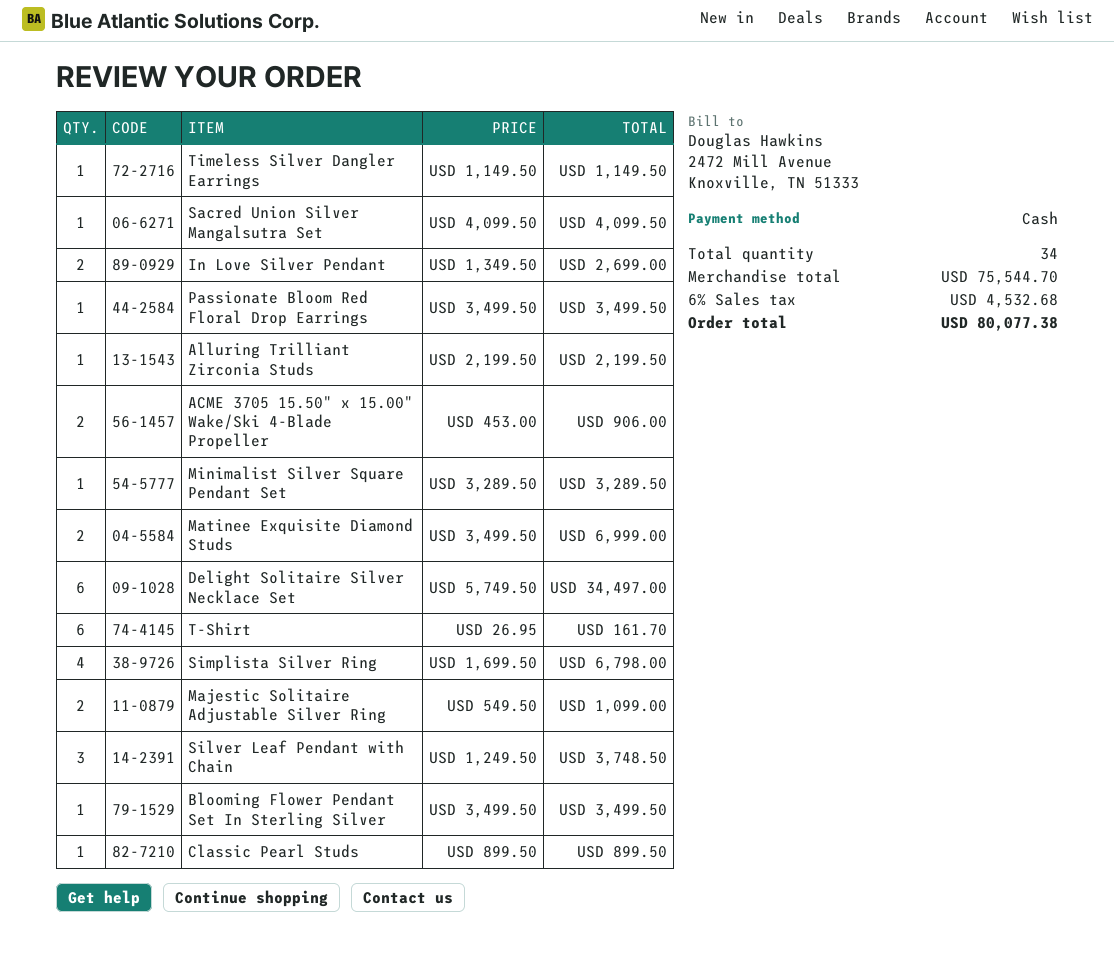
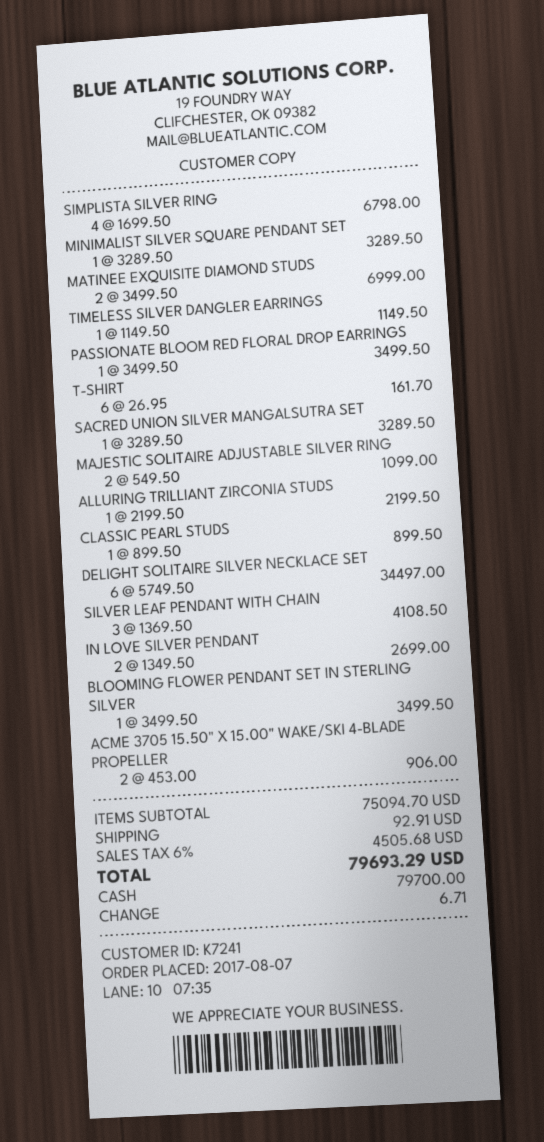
Sacred Union Silver Mangalsutra Set: 1 x 4099.50 = 4099.50 -> 1 x 3289.50 = 3289.50
Silver Leaf Pendant with Chain: 3 x 1249.50 = 3748.50 -> 3 x 1369.50 = 4108.50
subtotal: 75544.70 -> 75094.70
shipping: none -> 92.91
tax: 6% = 4532.68 -> 6% = 4505.68
total: 80077.38 -> 79693.29

